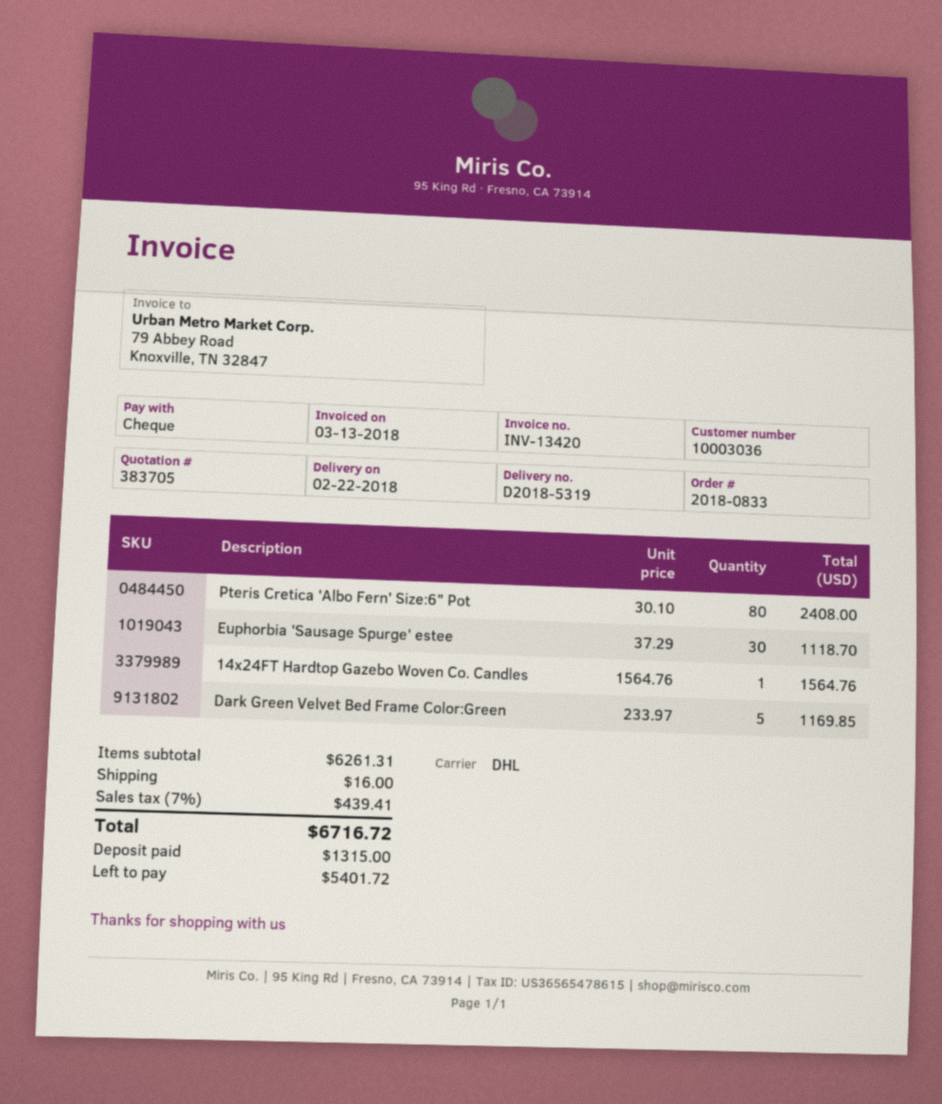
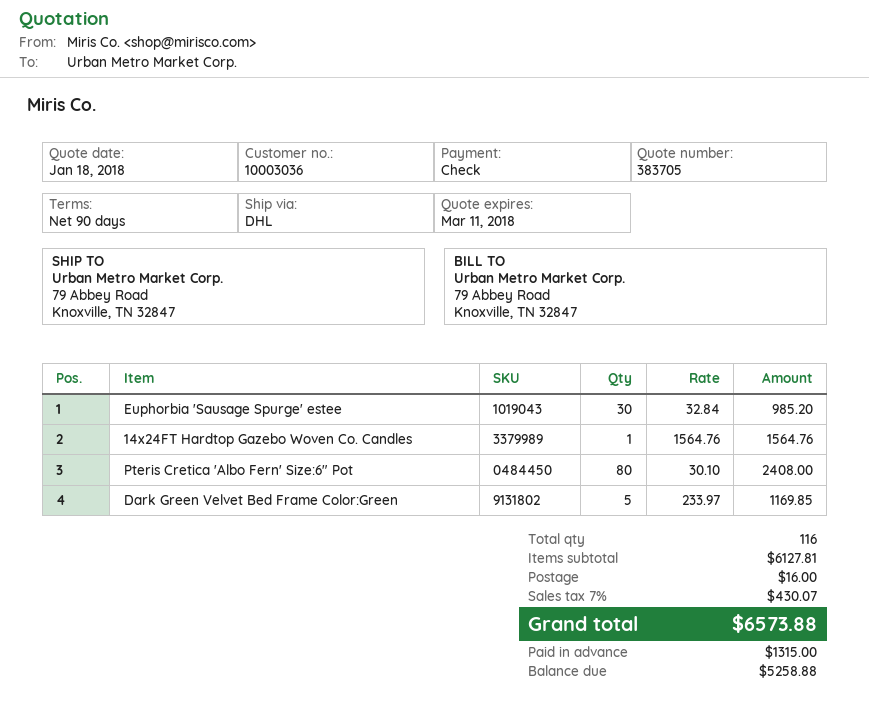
Euphorbia 'Sausage Spurge' estee: 30 x 37.29 = 1118.70 -> 30 x 32.84 = 985.20
subtotal: 6261.31 -> 6127.81
tax: 7% = 439.41 -> 7% = 430.07
total: 6716.72 -> 6573.88
balance: 5401.72 -> 5258.88

